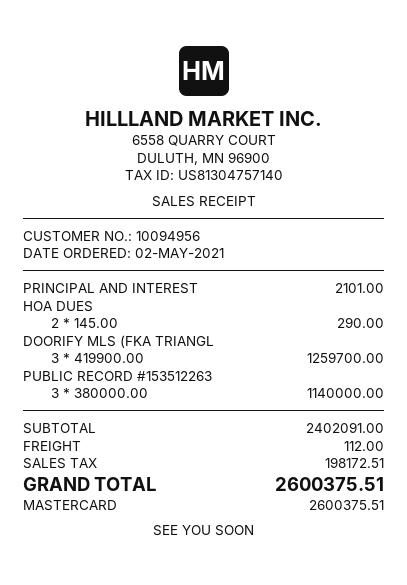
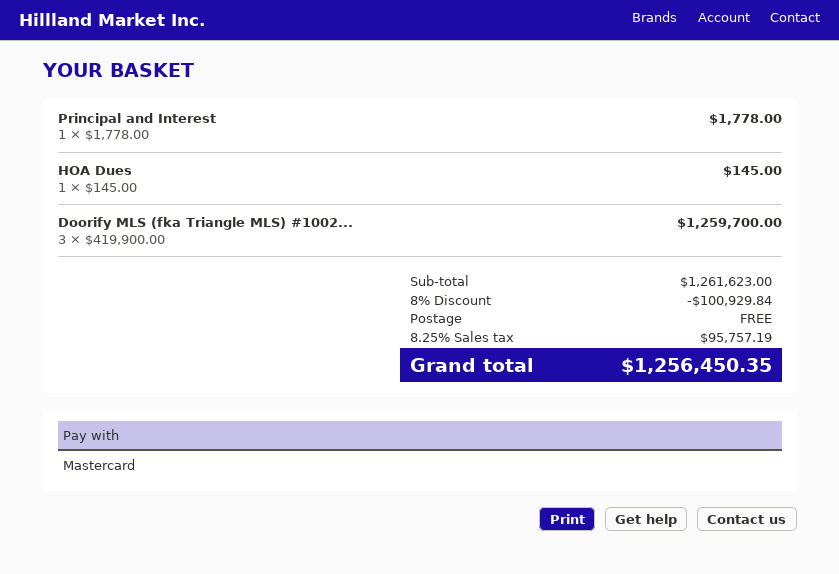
PRINCIPAL AND INTEREST: 1 x 2101.00 = 2101.00 -> 1 x 1778.00 = 1778.00
HOA DUES: 2 x 145.00 = 290.00 -> 1 x 145.00 = 145.00
PUBLIC RECORD #153512263: 3 x 380000.00 = 1140000.00 -> none
subtotal: 2402091.00 -> 1261623.00
discount: none -> 8% = 100929.84
shipping: 112.00 -> 0.00
tax: 198172.51 -> 95757.19
total: 2600375.51 -> 1256450.35

